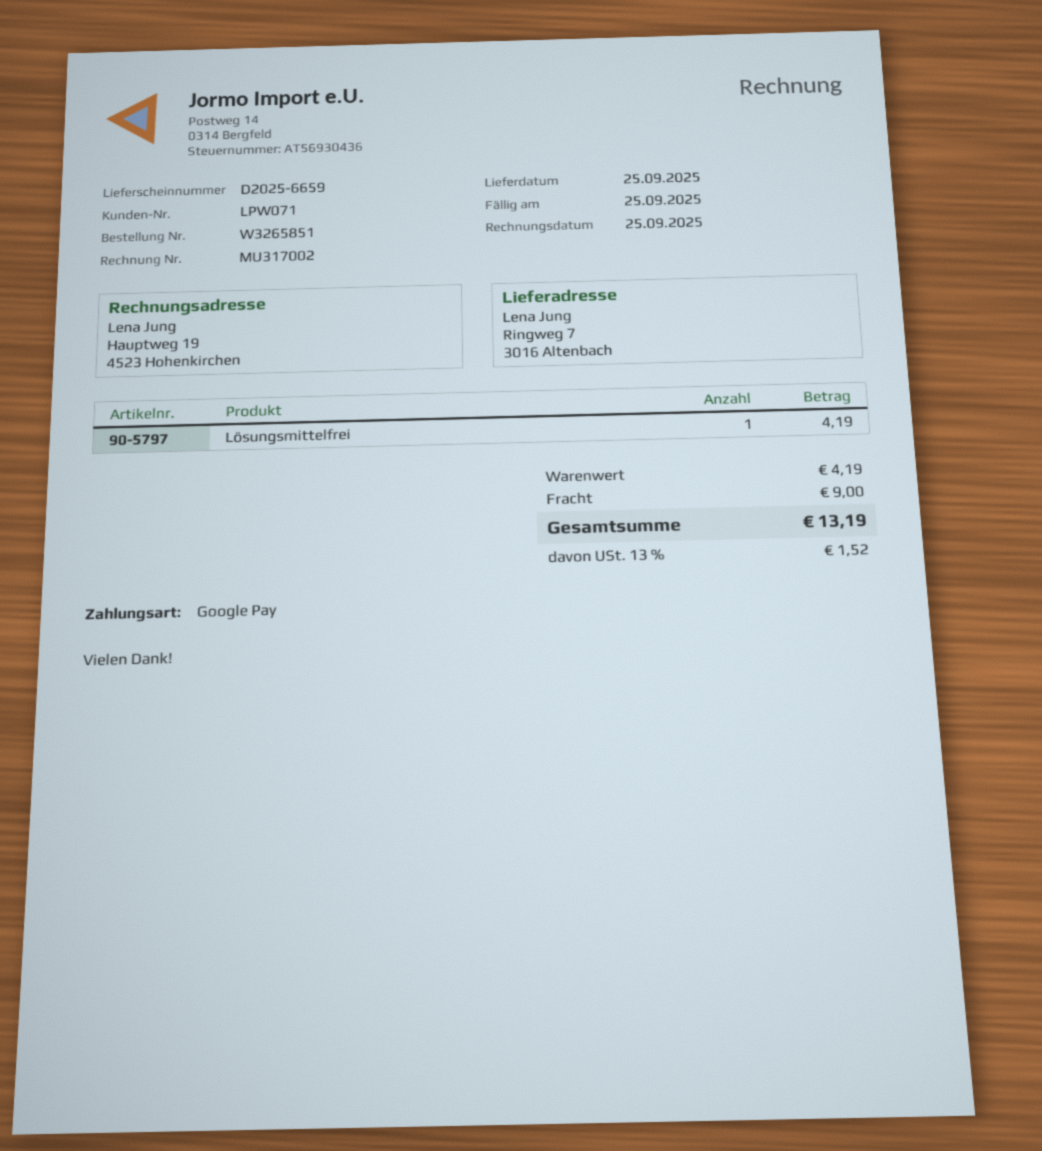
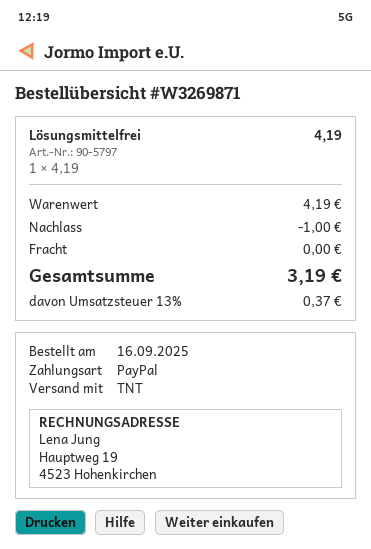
order number: W3265851 -> W3269871
payment method: Google Pay -> PayPal
discount: none -> 1.00
shipping: 9.00 -> 0.00
tax: 13% = 1.52 -> 13% = 0.37
total: 13.19 -> 3.19

